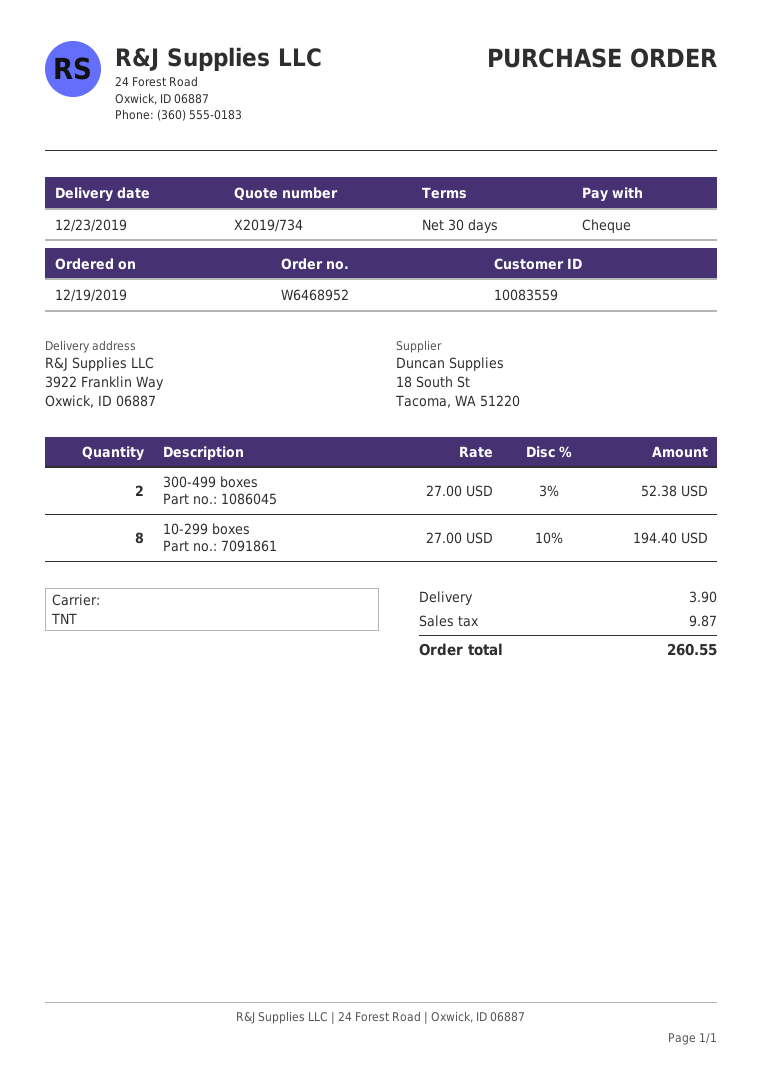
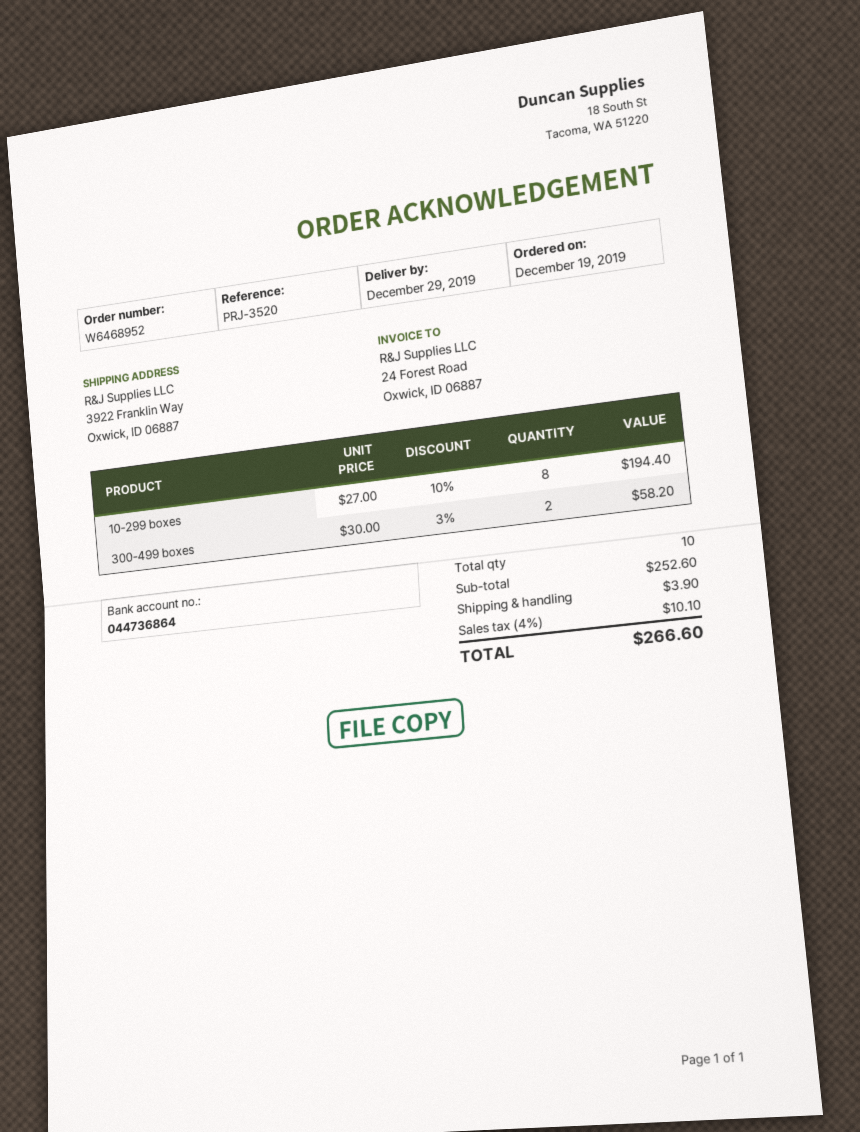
delivery date: 2019-12-23 -> 2019-12-29
300-499 boxes: 2 x 27.00 - 3% = 52.38 -> 2 x 30.00 - 3% = 58.20
tax: 9.87 -> 10.10
total: 260.55 -> 266.60

